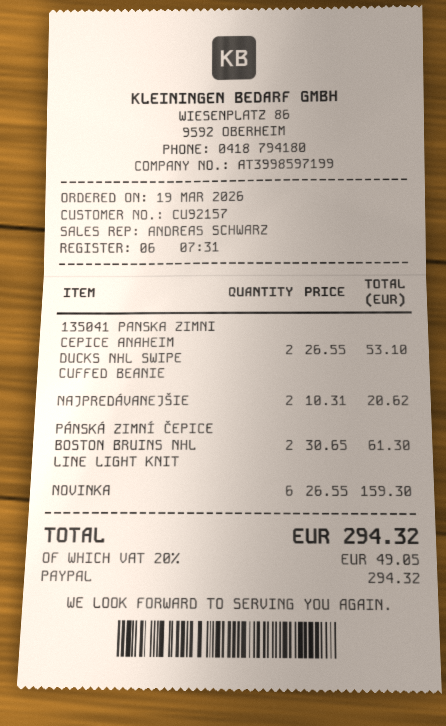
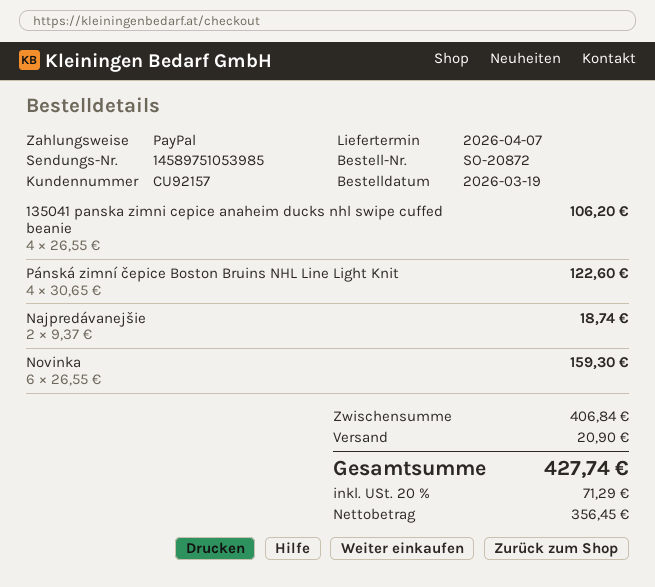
135041 PANSKA ZIMNI CEPICE ANAHEIM DUCKS NHL SWIPE CUFFED BEANIE: 2 x 26.55 = 53.10 -> 4 x 26.55 = 106.20
NAJPREDÁVANEJŠIE: 2 x 10.31 = 20.62 -> 2 x 9.37 = 18.74
PÁNSKÁ ZIMNÍ ČEPICE BOSTON BRUINS NHL LINE LIGHT KNIT: 2 x 30.65 = 61.30 -> 4 x 30.65 = 122.60
shipping: none -> 20.90
tax: 20% = 49.05 -> 20% = 71.29
total: 294.32 -> 427.74

